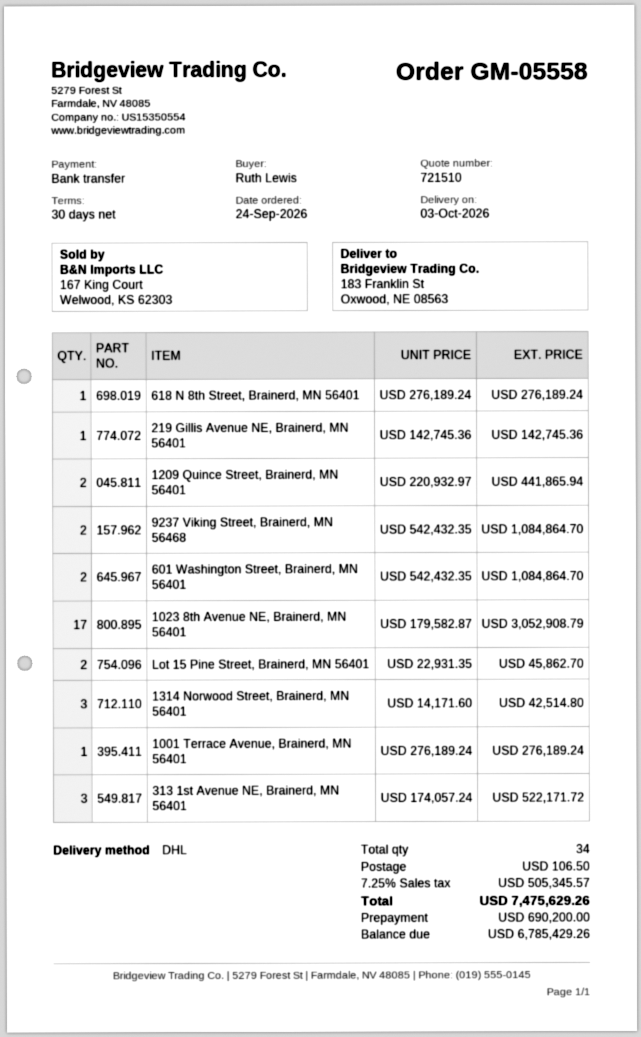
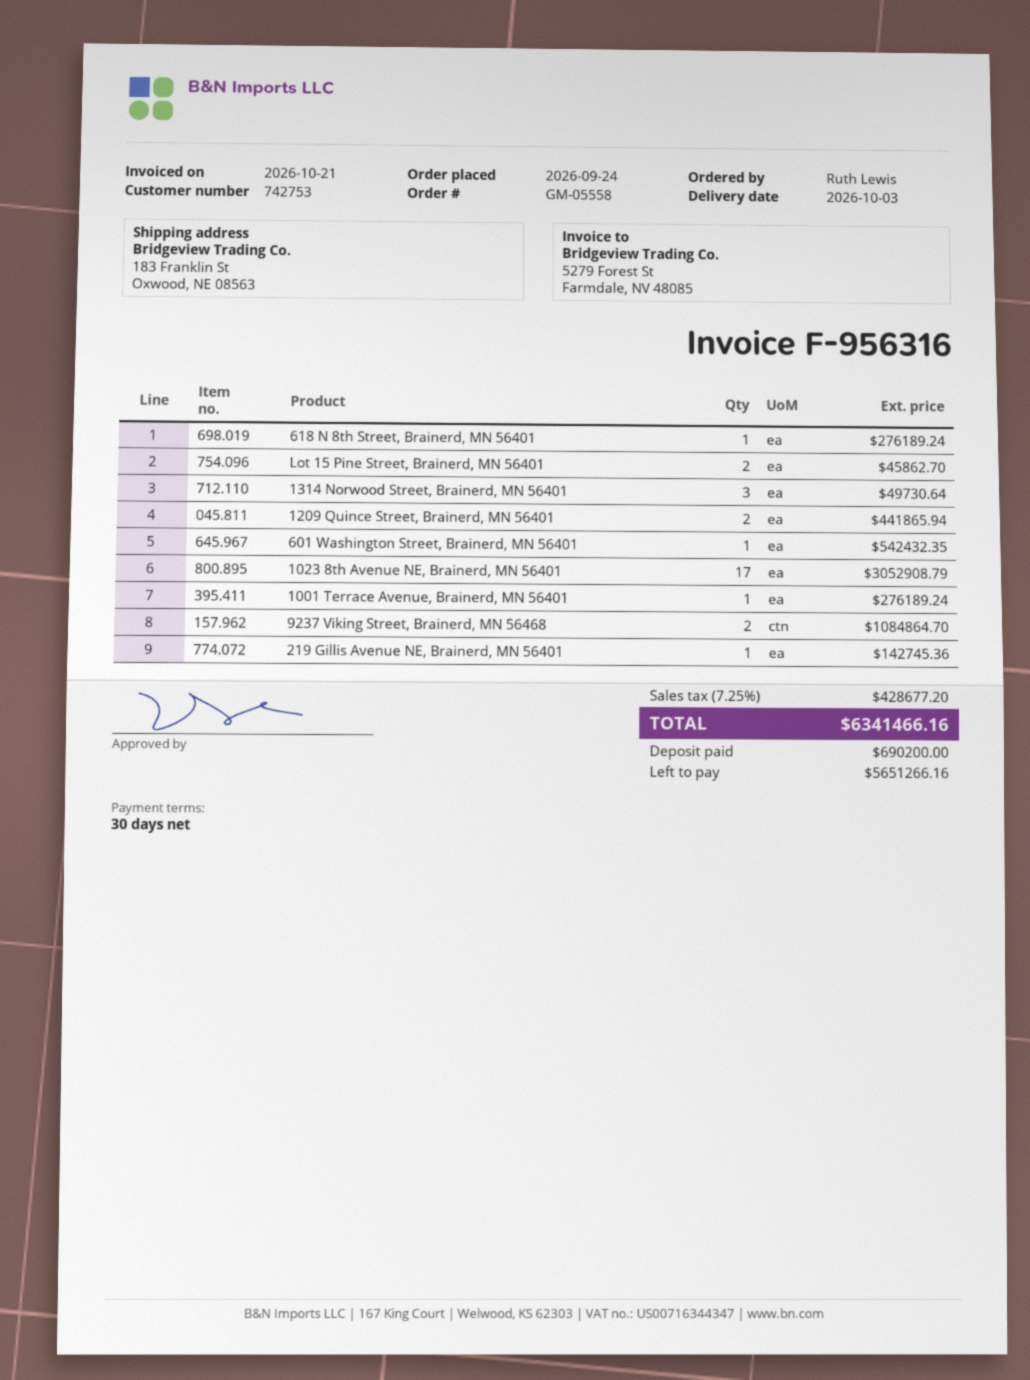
601 Washington Street, Brainerd, MN 56401: 2 for 1084864.70 -> 1 for 542432.35
1314 Norwood Street, Brainerd, MN 56401: 3 for 42514.80 -> 3 for 49730.64
313 1st Avenue NE, Brainerd, MN 56401: 3 for 522171.72 -> none
shipping: 106.50 -> none
tax: 7.25% = 505345.57 -> 7.25% = 428677.20
total: 7475629.26 -> 6341466.16
balance: 6785429.26 -> 5651266.16

